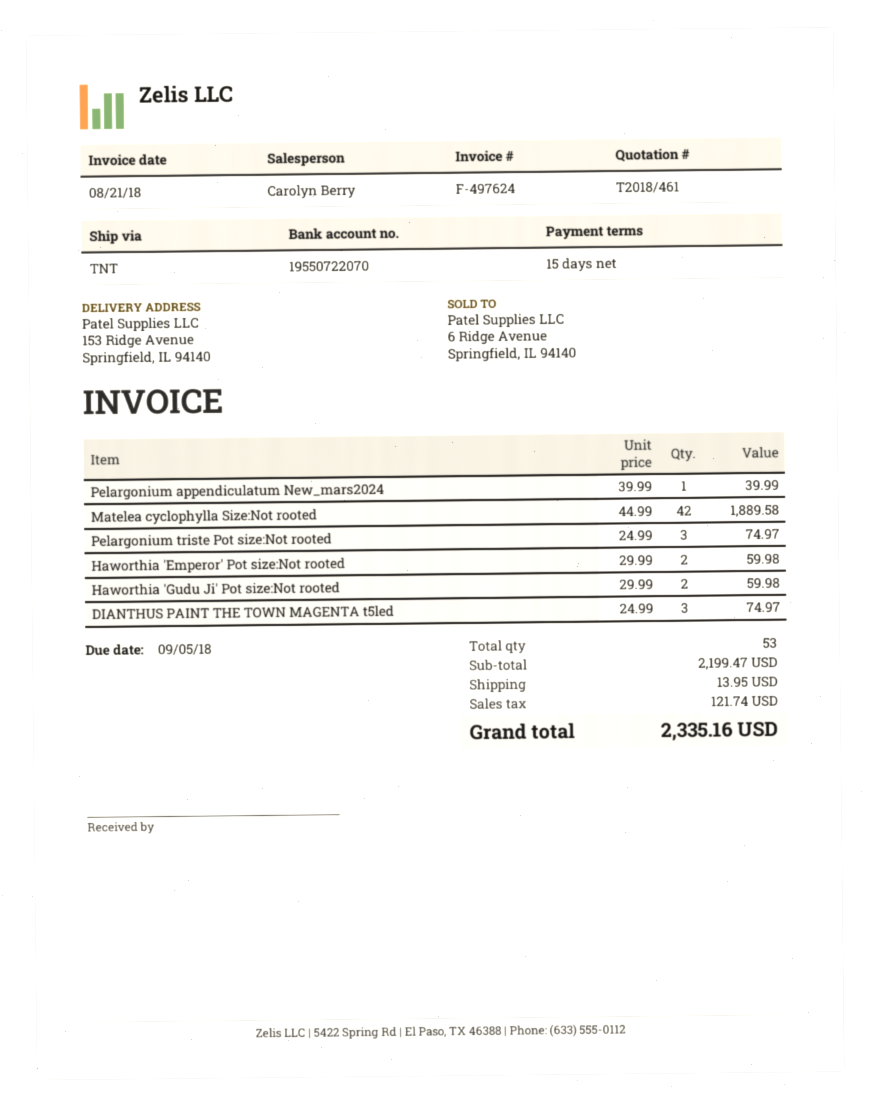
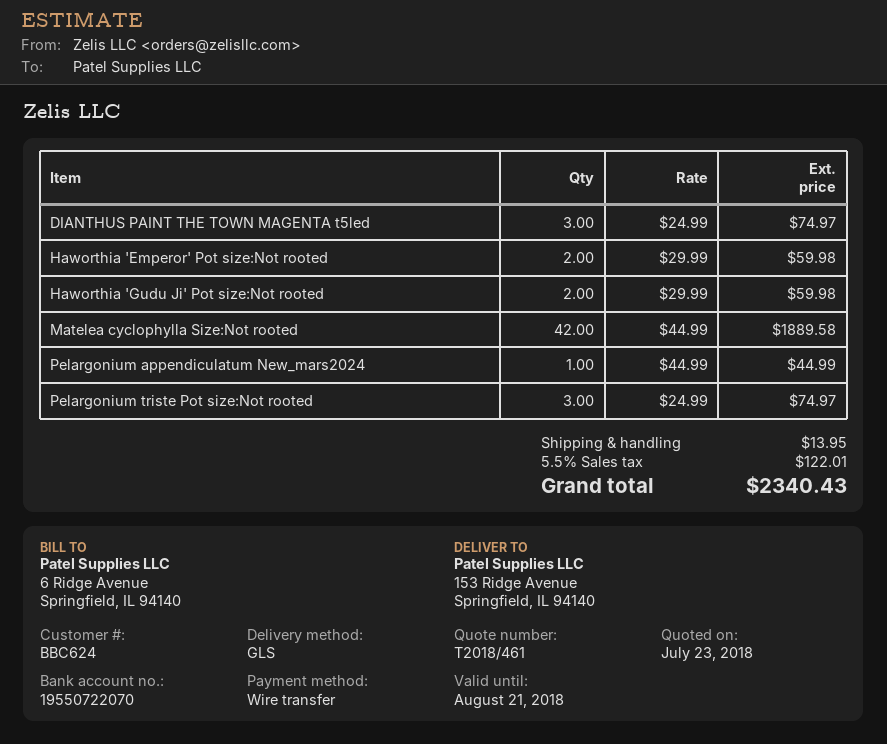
shipping method: TNT -> GLS
Pelargonium appendiculatum New_mars2024: 1 x 39.99 = 39.99 -> 1 x 44.99 = 44.99
tax: 121.74 -> 122.01
total: 2335.16 -> 2340.43

